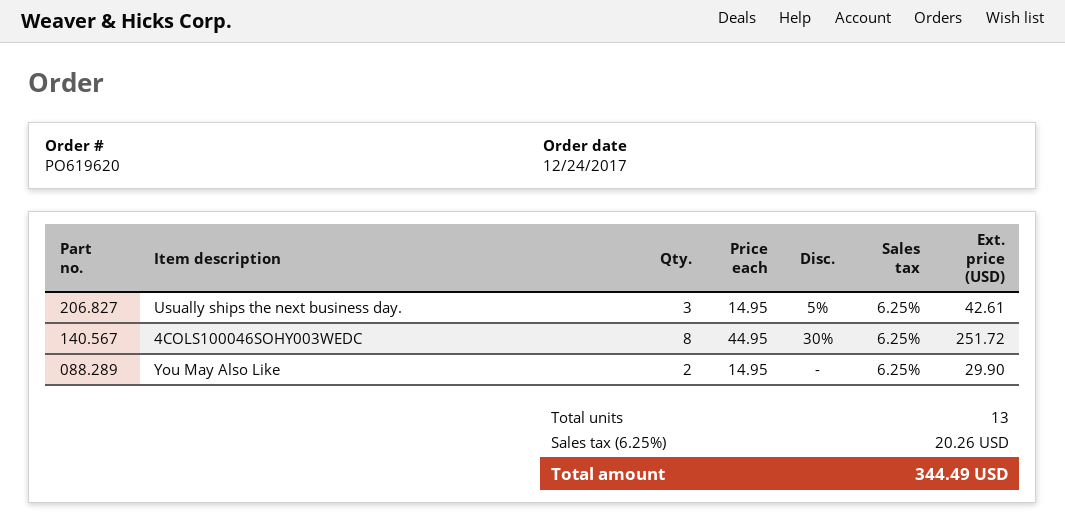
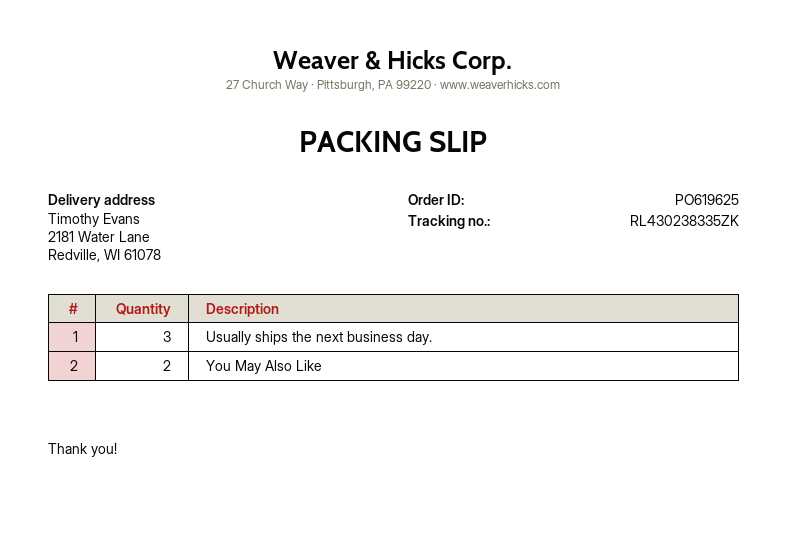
order number: PO619620 -> PO619625
4COLS100046SOHY003WEDC: 8 -> none

